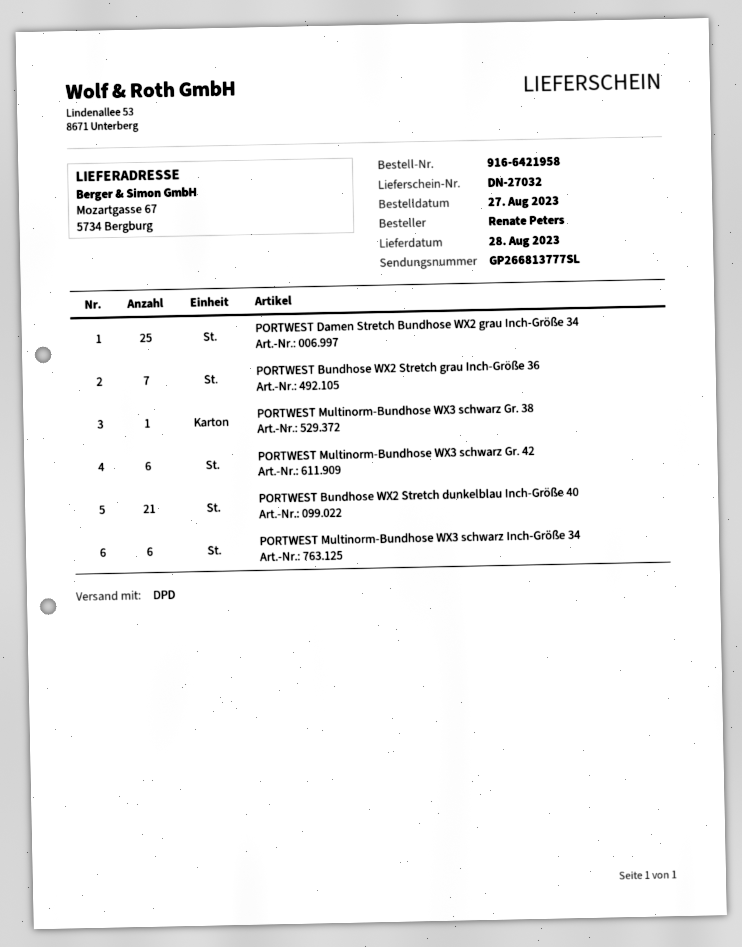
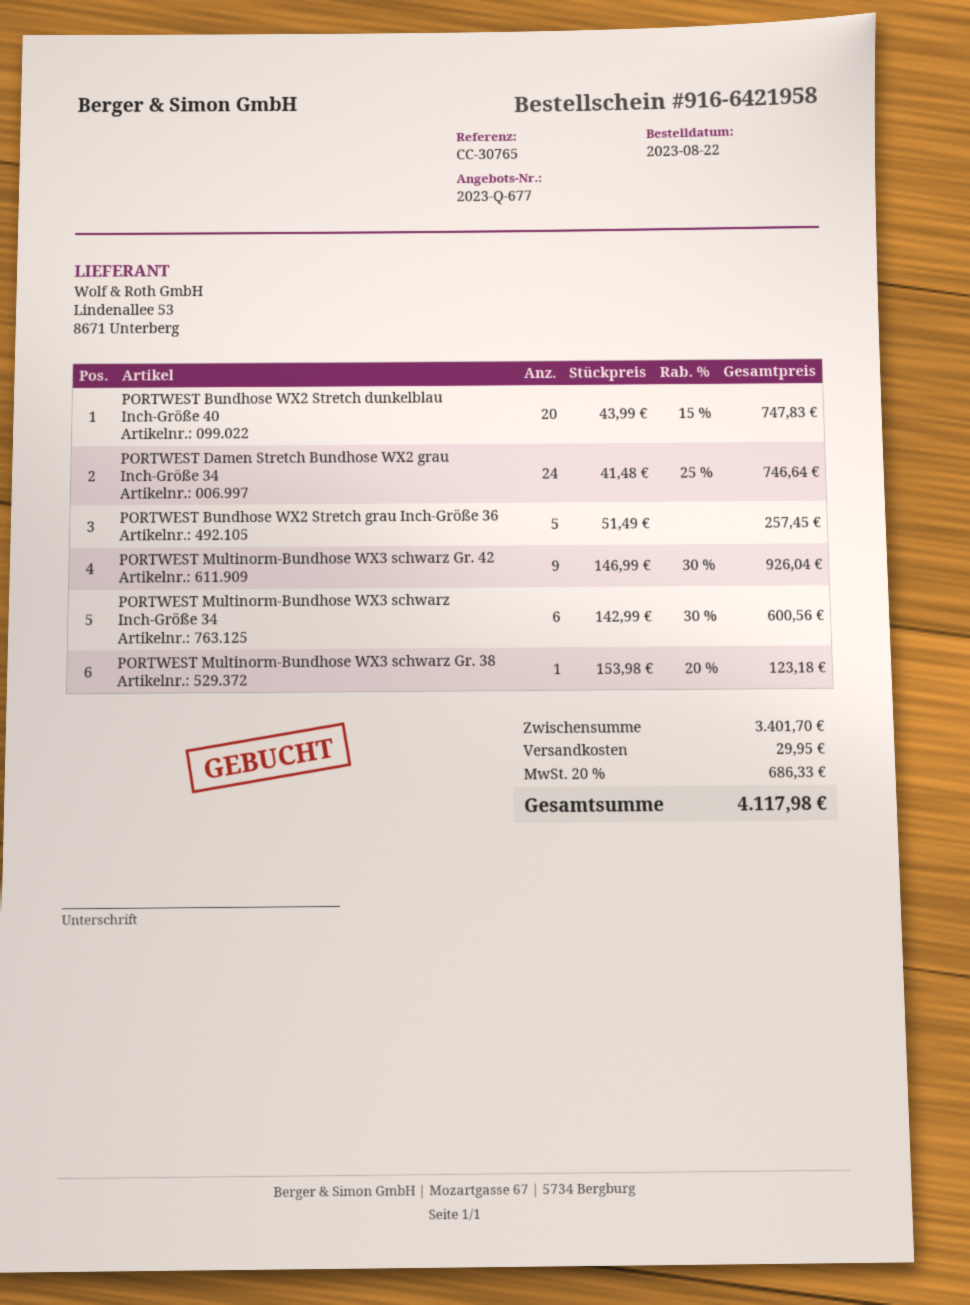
order date: 2023-08-27 -> 2023-08-22
PORTWEST Damen Stretch Bundhose WX2 grau Inch-Größe 34: 25 -> 24
PORTWEST Bundhose WX2 Stretch grau Inch-Größe 36: 7 -> 5
PORTWEST Multinorm-Bundhose WX3 schwarz Gr. 42: 6 -> 9
PORTWEST Bundhose WX2 Stretch dunkelblau Inch-Größe 40: 21 -> 20

